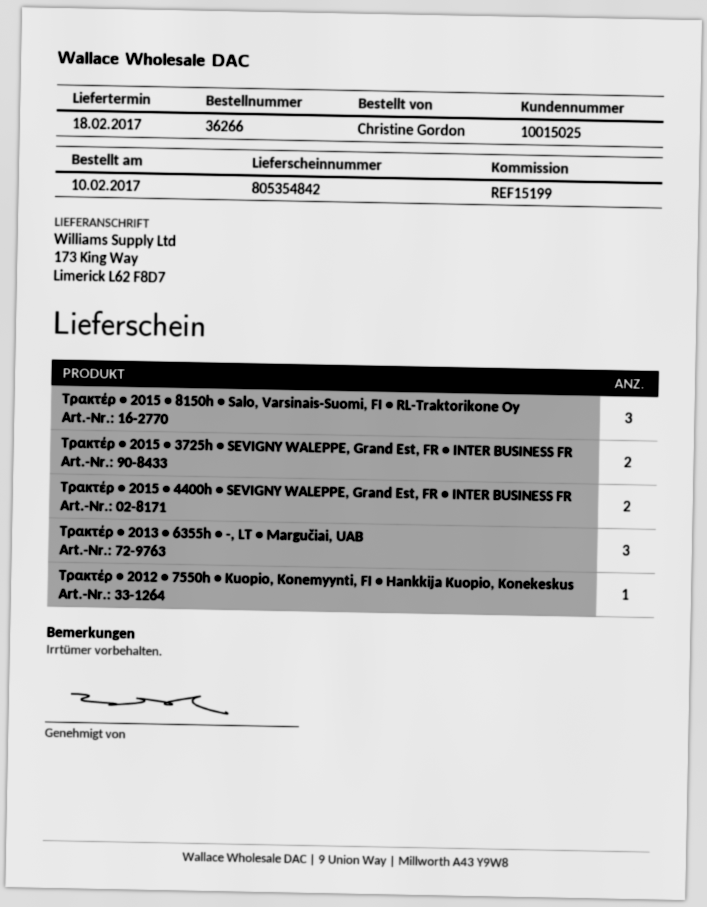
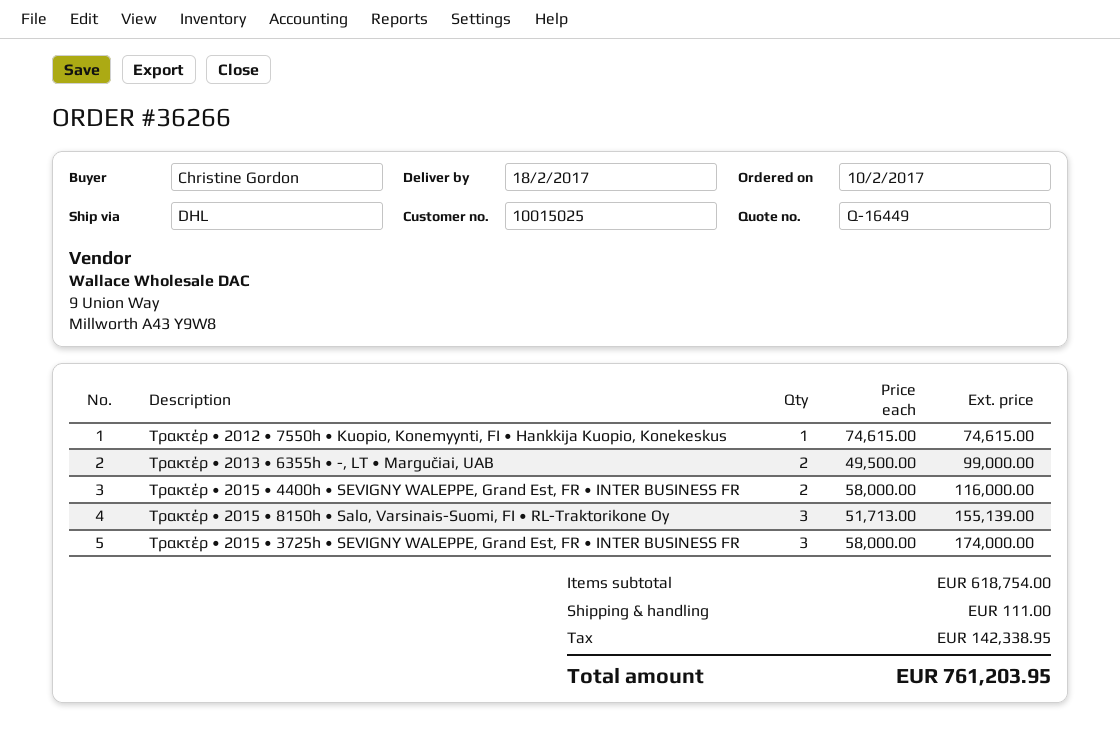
Τρακτέρ • 2015 • 3725h • SEVIGNY WALEPPE, Grand Est, FR • INTER BUSINESS FR: 2 -> 3
Τρακτέρ • 2013 • 6355h • -, LT • Margučiai, UAB: 3 -> 2

